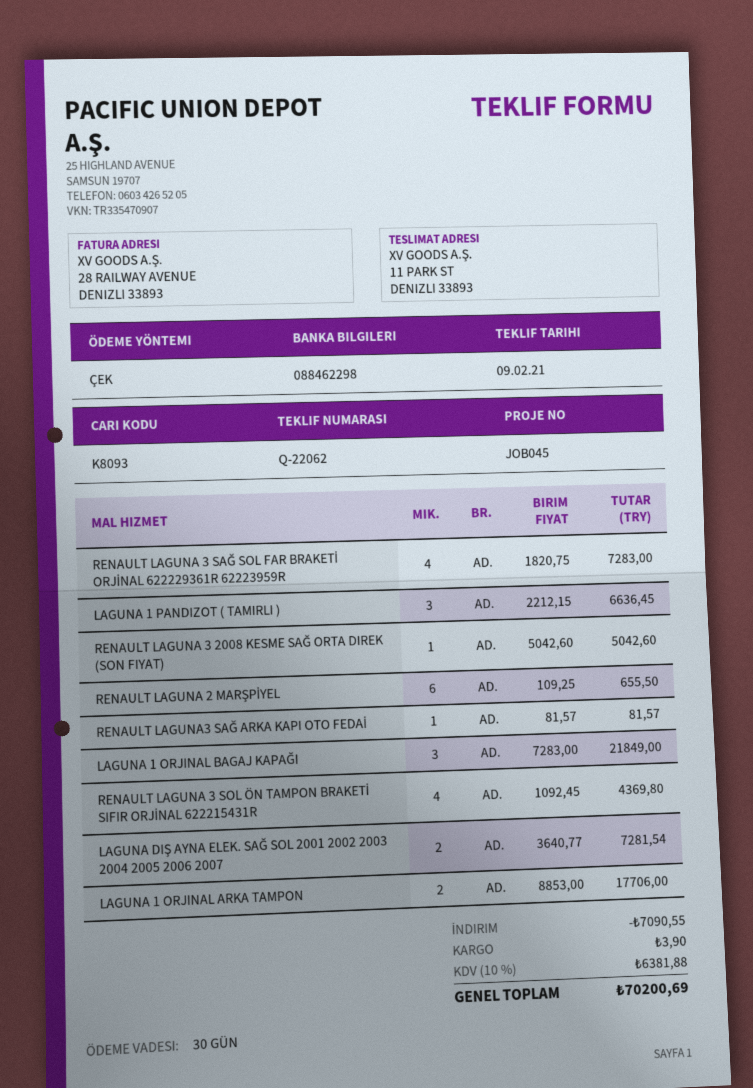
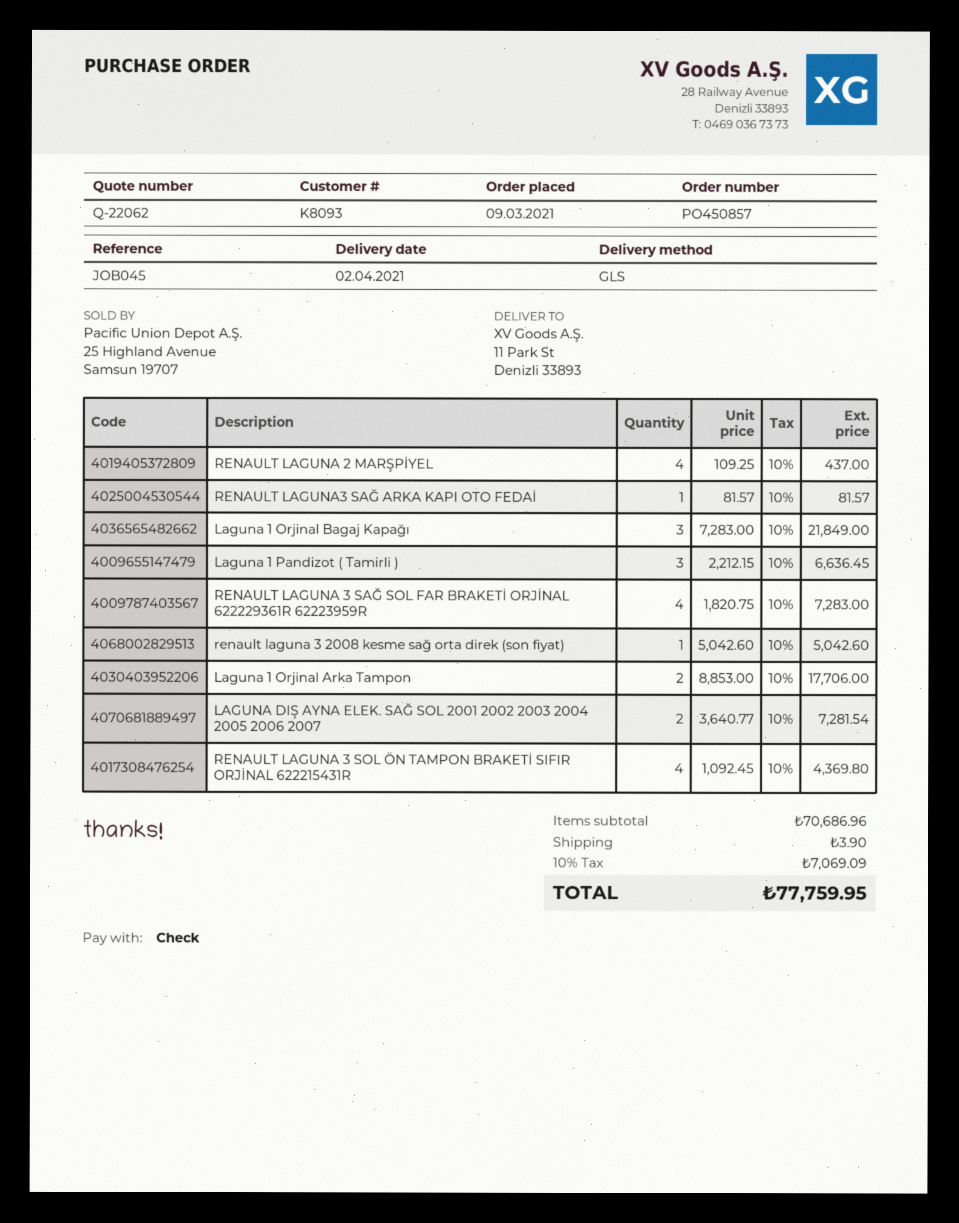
RENAULT LAGUNA 2 MARŞPİYEL: 6 x 109.25 = 655.50 -> 4 x 109.25 = 437.00
discount: 7090.55 -> none
tax: 10% = 6381.88 -> 10% = 7069.09
total: 70200.69 -> 77759.95

